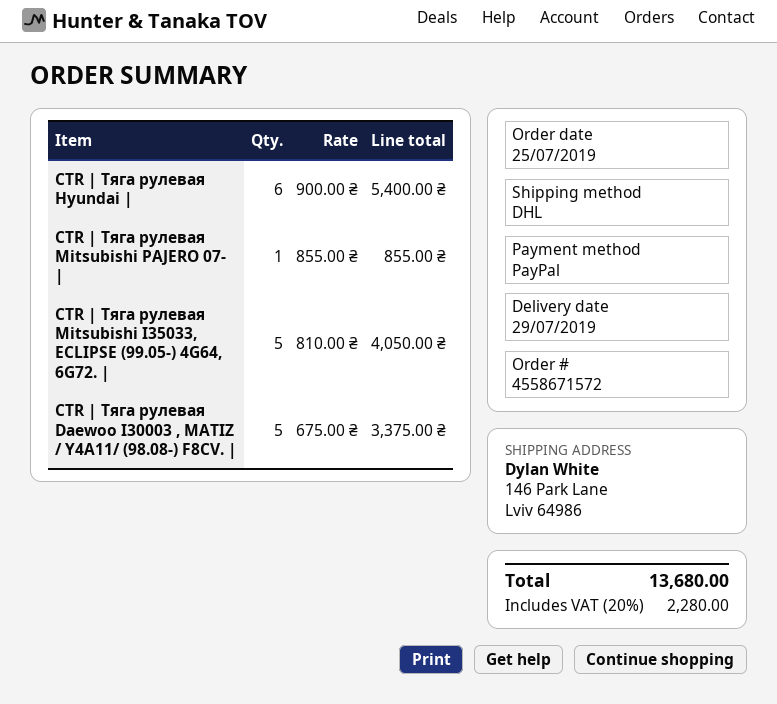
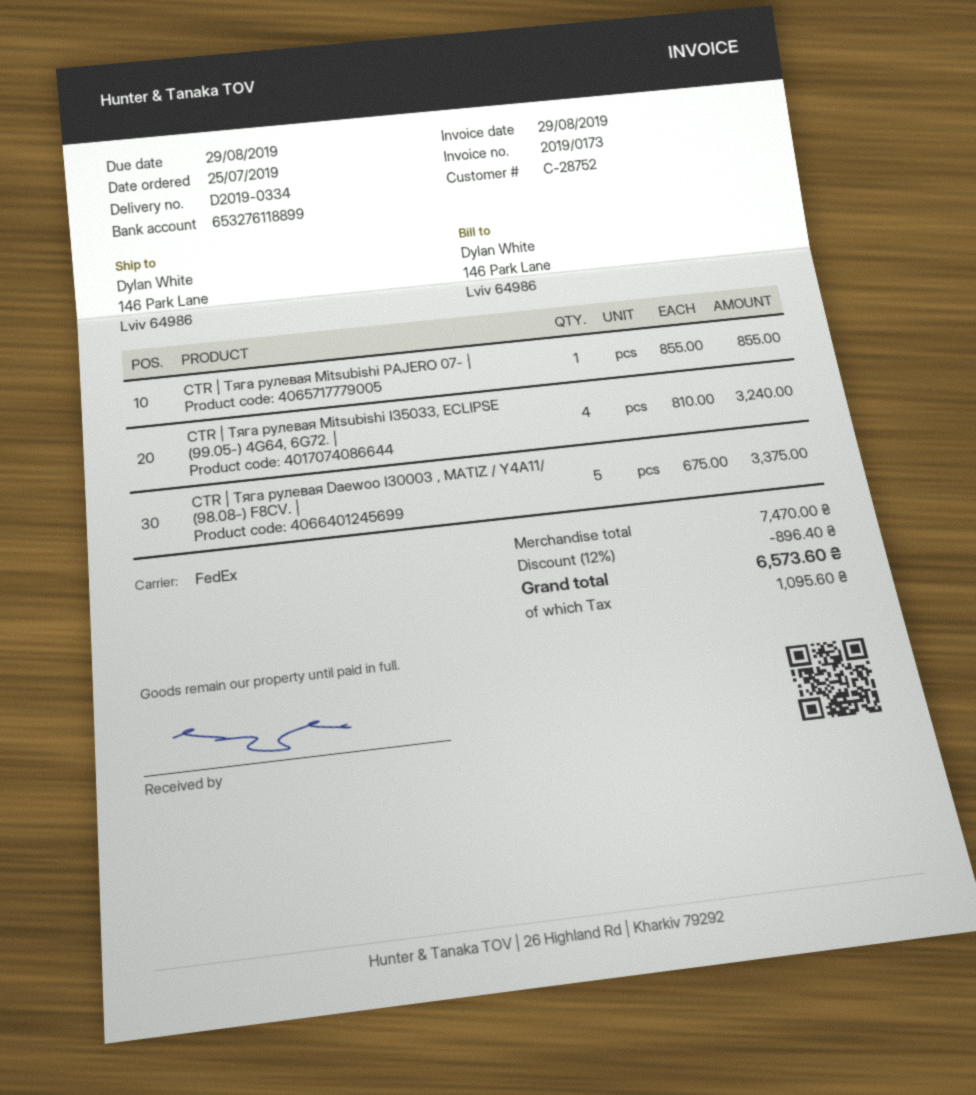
shipping method: DHL -> FedEx
CTR | Тяга рулевая Hyundai |: 6 x 900.00 = 5400.00 -> none
CTR | Тяга рулевая Mitsubishi I35033, ECLIPSE (99.05-) 4G64, 6G72. |: 5 x 810.00 = 4050.00 -> 4 x 810.00 = 3240.00
discount: none -> 12% = 896.40
tax: 2280.00 -> 1095.60
total: 13680.00 -> 6573.60

